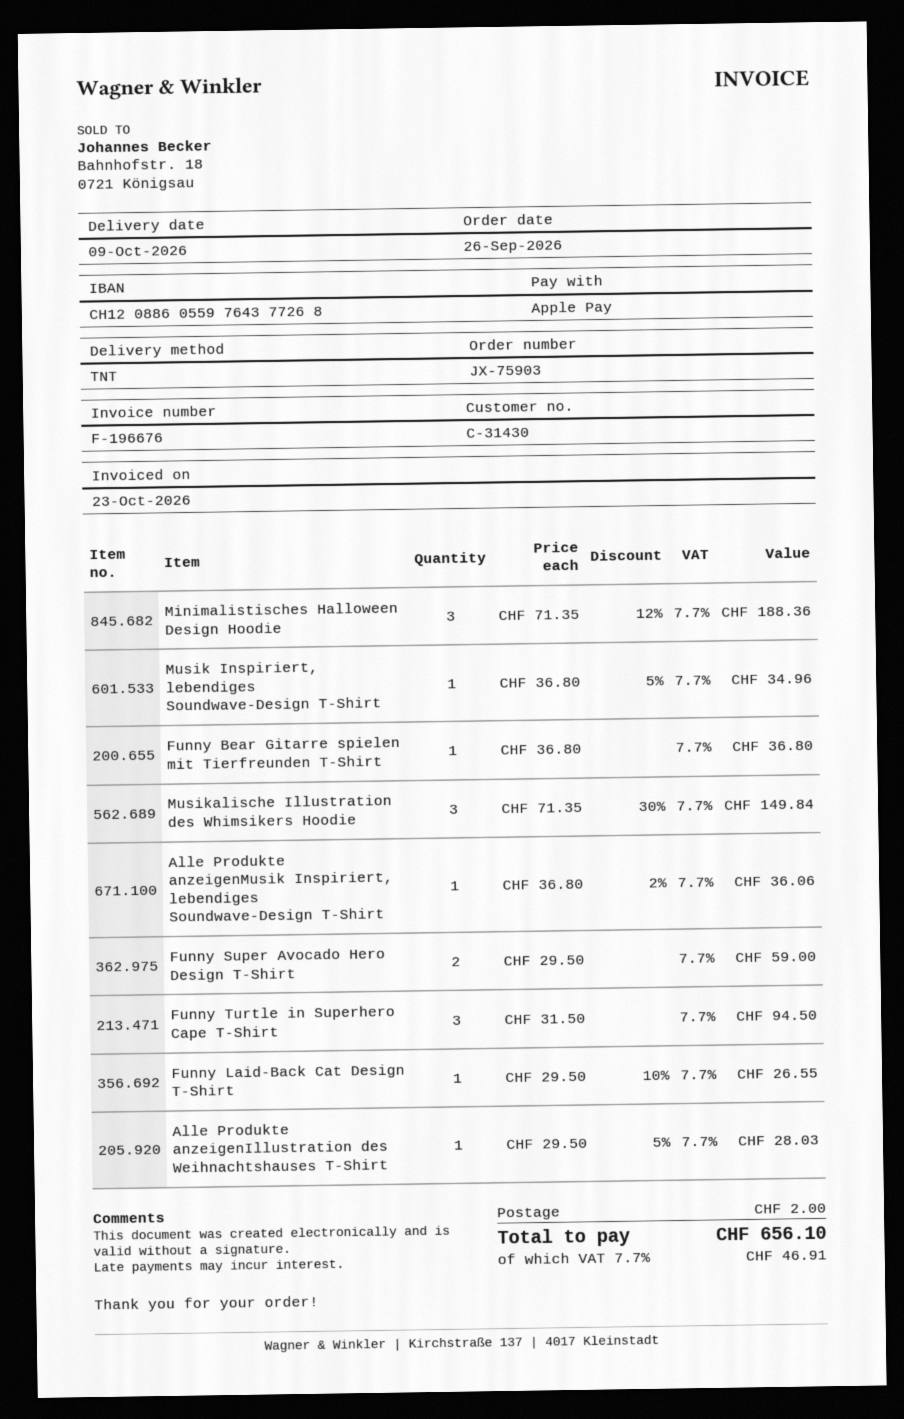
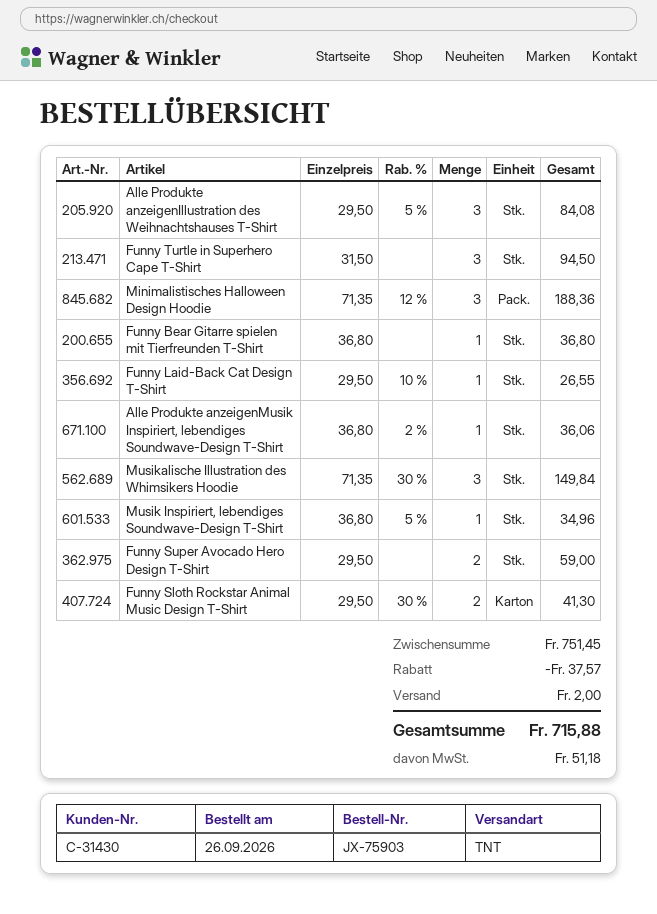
Alle Produkte anzeigenIllustration des Weihnachtshauses T-Shirt: 1 x 29.50 - 5% = 28.03 -> 3 x 29.50 - 5% = 84.08
Funny Sloth Rockstar Animal Music Design T-Shirt: none -> 2 x 29.50 - 30% = 41.30
discount: none -> 37.57
tax: 46.91 -> 51.18
total: 656.10 -> 715.88

